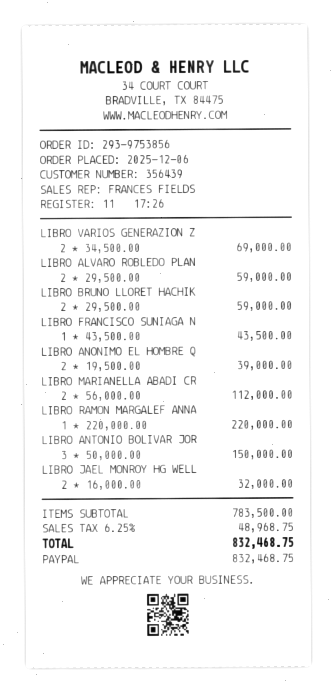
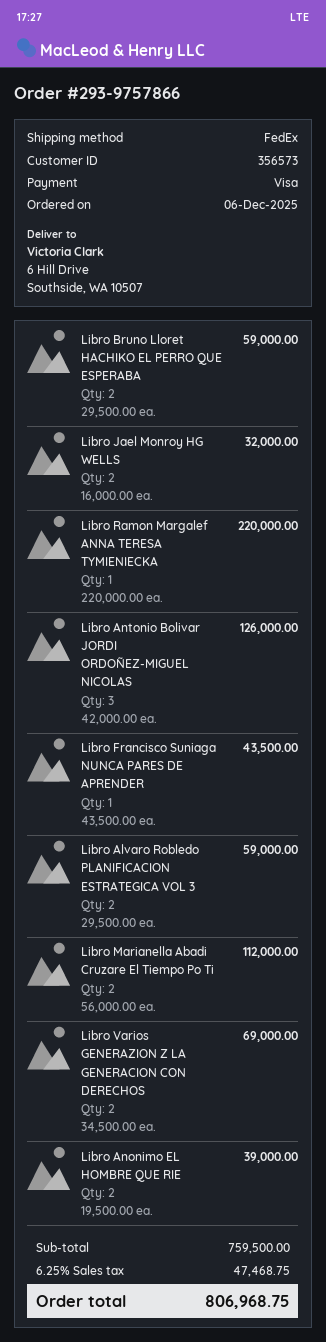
order number: 293-9753856 -> 293-9757866
customer number: 356439 -> 356573
payment method: PayPal -> Visa
LIBRO ANTONIO BOLIVAR JOR: 3 x 50000.00 = 150000.00 -> 3 x 42000.00 = 126000.00
subtotal: 783500.00 -> 759500.00
tax: 6.25% = 48968.75 -> 6.25% = 47468.75
total: 832468.75 -> 806968.75

